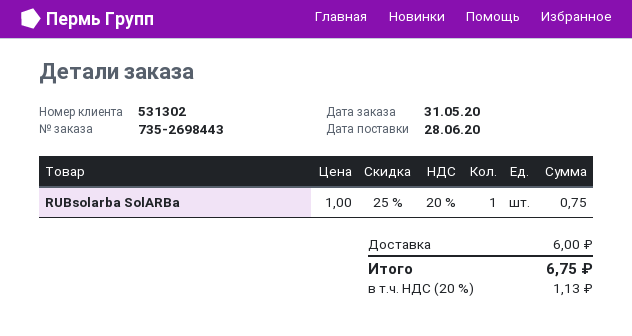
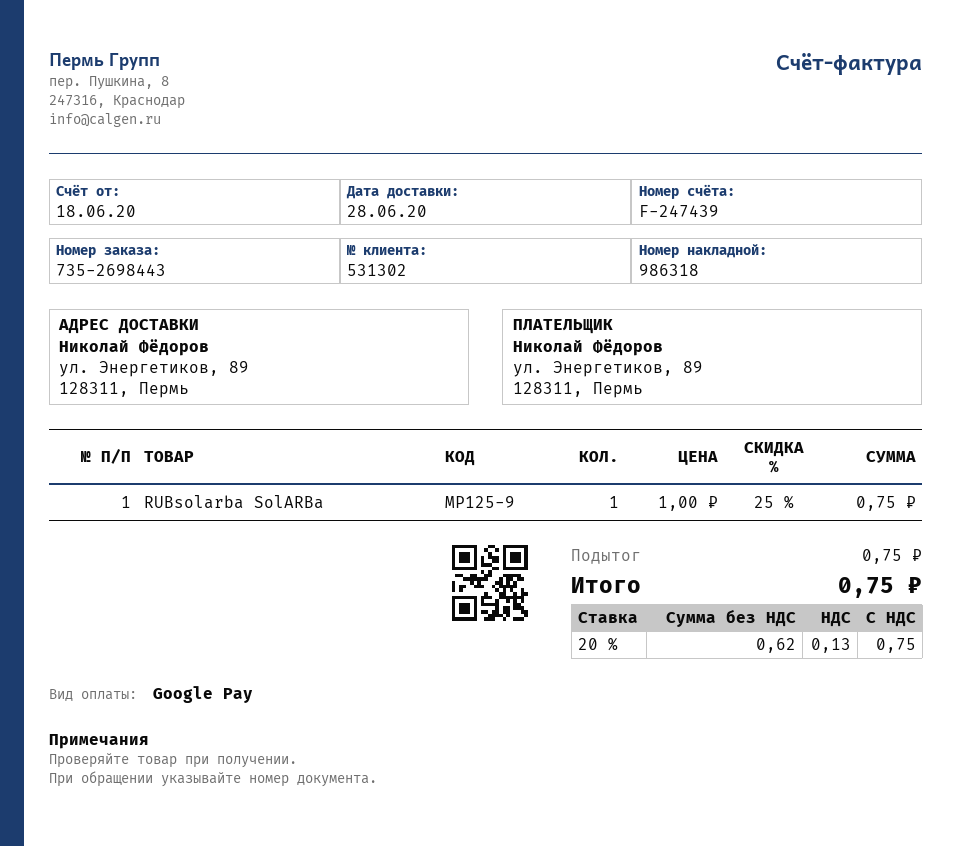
shipping: 6.00 -> none
tax: 20% = 1.13 -> 20% = 0.13
total: 6.75 -> 0.75

